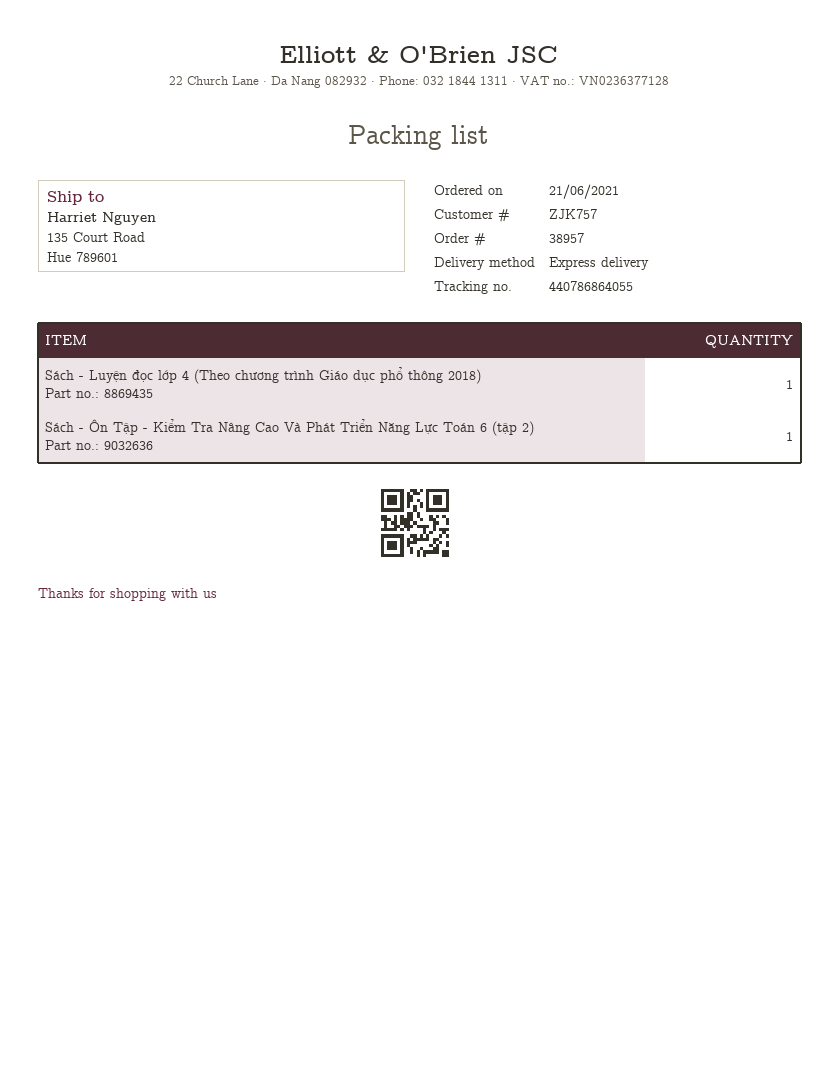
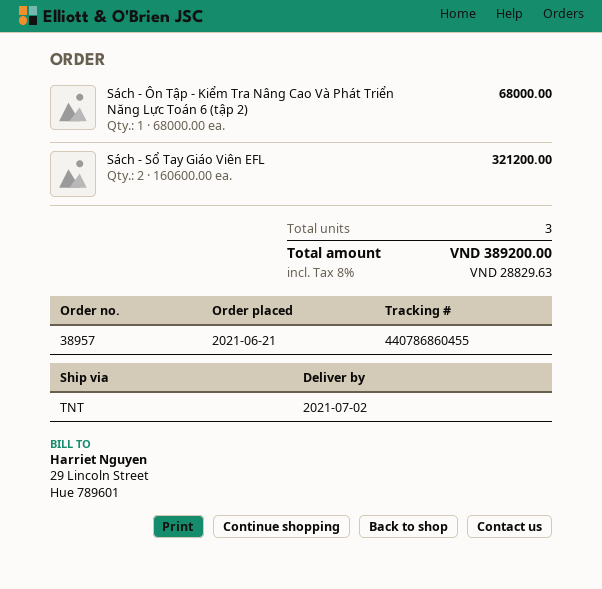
shipping method: express -> TNT
tracking number: 440786864055 -> 440786860455
Sách - Luyện đọc lớp 4 (Theo chương trình Giáo dục phổ thông 2018): 1 -> none
Sách - Sổ Tay Giáo Viên EFL: none -> 2

